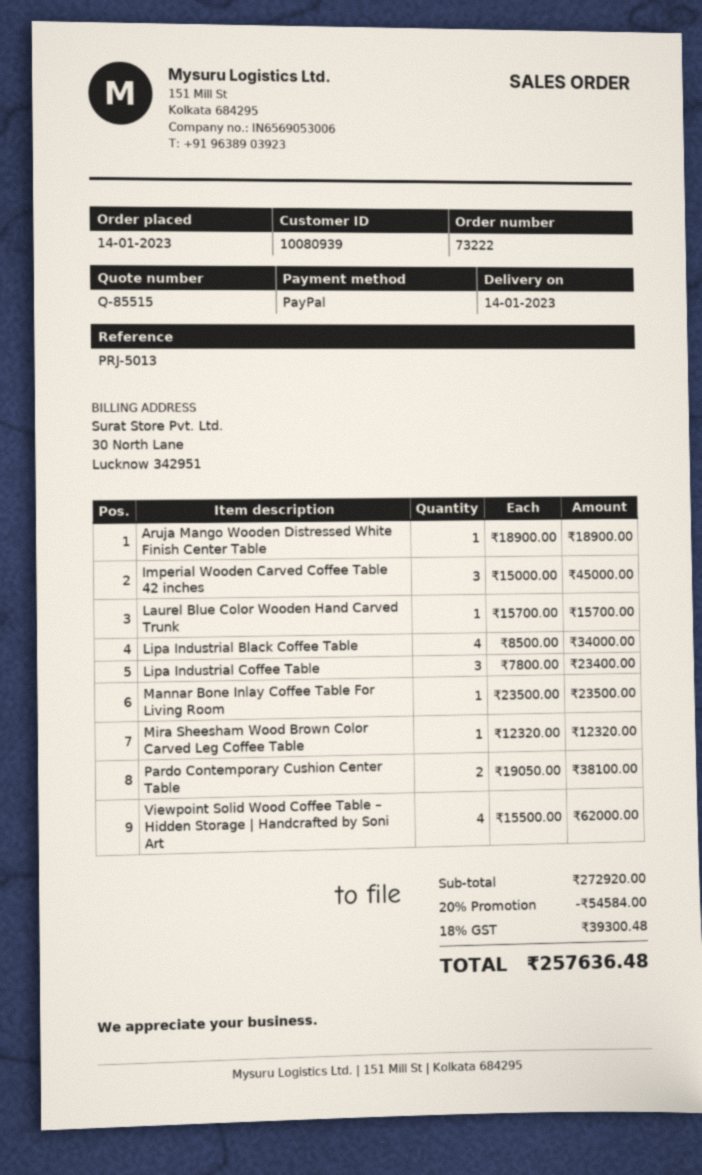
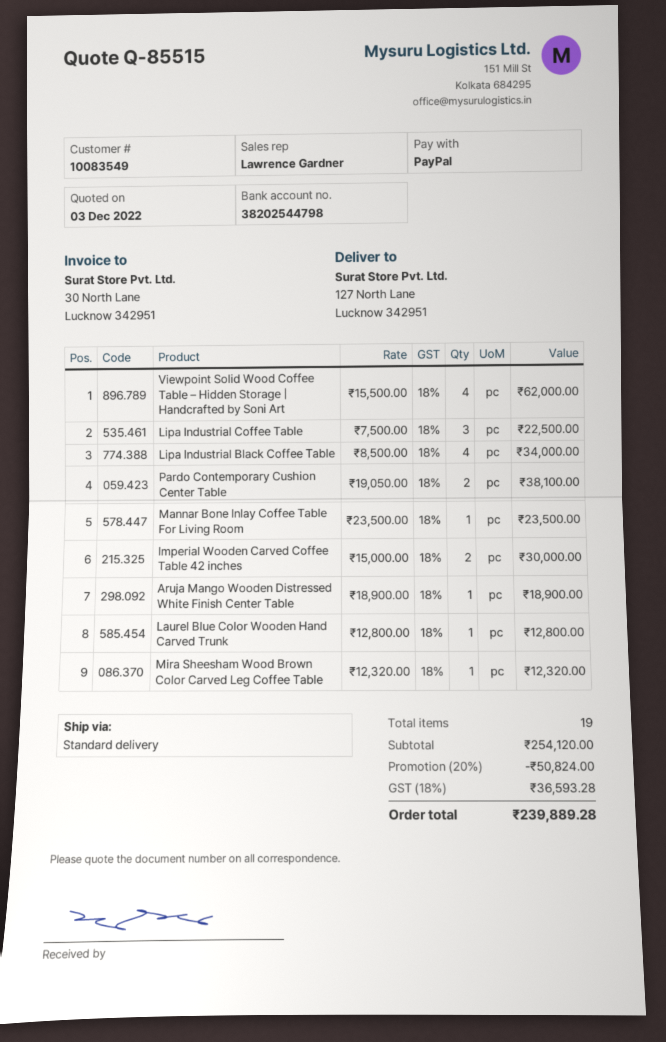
customer number: 10080939 -> 10083549
Imperial Wooden Carved Coffee Table 42 inches: 3 x 15000.00 = 45000.00 -> 2 x 15000.00 = 30000.00
Laurel Blue Color Wooden Hand Carved Trunk: 1 x 15700.00 = 15700.00 -> 1 x 12800.00 = 12800.00
Lipa Industrial Coffee Table: 3 x 7800.00 = 23400.00 -> 3 x 7500.00 = 22500.00
subtotal: 272920.00 -> 254120.00
discount: 20% = 54584.00 -> 20% = 50824.00
tax: 18% = 39300.48 -> 18% = 36593.28
total: 257636.48 -> 239889.28

